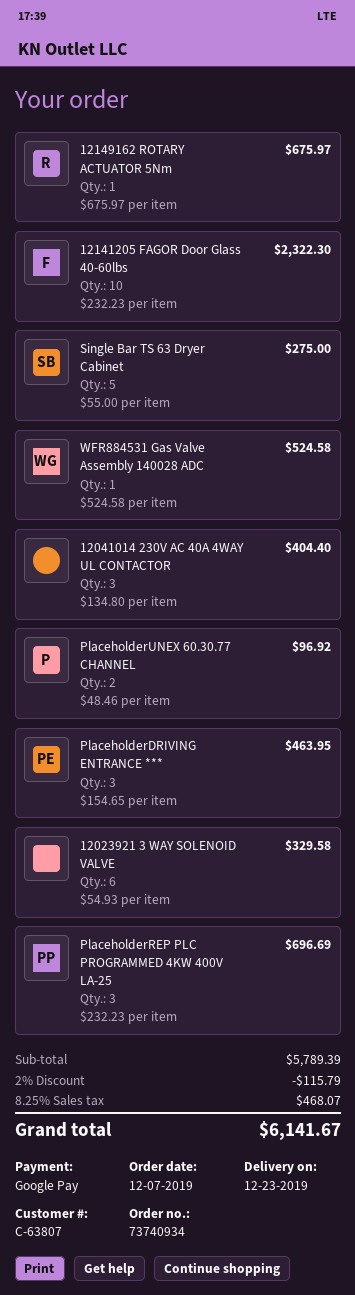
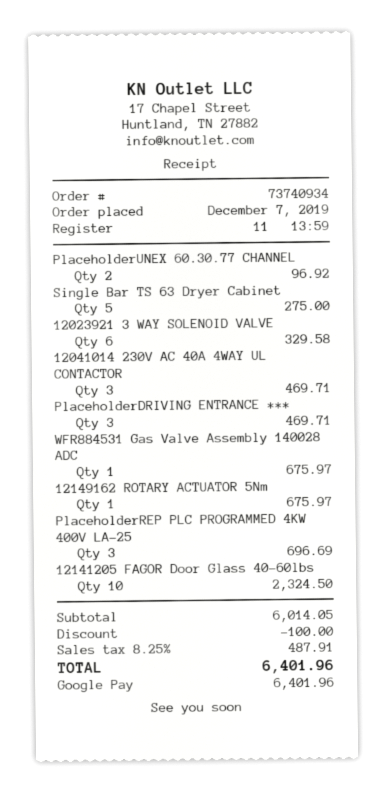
12141205 FAGOR Door Glass 40-60lbs: 10 for 2322.30 -> 10 for 2324.50
WFR884531 Gas Valve Assembly 140028 ADC: 1 for 524.58 -> 1 for 675.97
12041014 230V AC 40A 4WAY UL CONTACTOR: 3 for 404.40 -> 3 for 469.71
PlaceholderDRIVING ENTRANCE ***: 3 for 463.95 -> 3 for 469.71
subtotal: 5789.39 -> 6014.05
discount: 115.79 -> 100.00
tax: 8.25% = 468.07 -> 8.25% = 487.91
total: 6141.67 -> 6401.96

